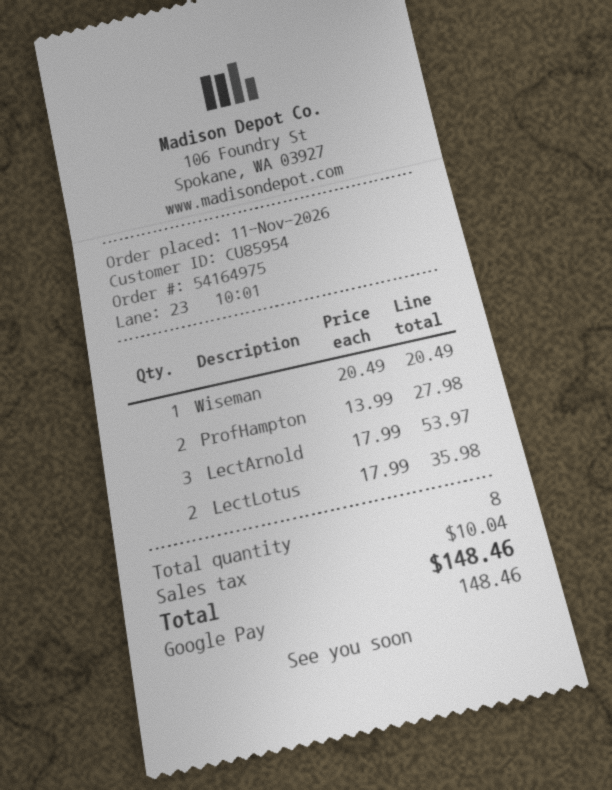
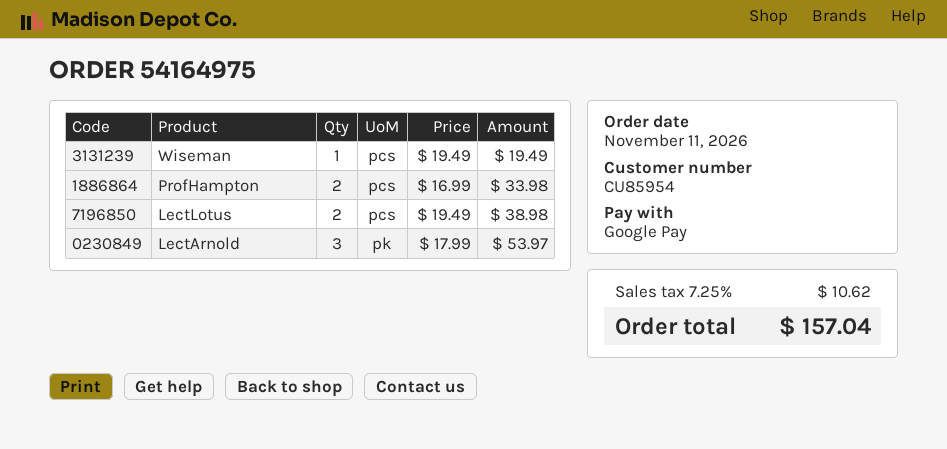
Wiseman: 1 x 20.49 = 20.49 -> 1 x 19.49 = 19.49
ProfHampton: 2 x 13.99 = 27.98 -> 2 x 16.99 = 33.98
LectLotus: 2 x 17.99 = 35.98 -> 2 x 19.49 = 38.98
tax: 10.04 -> 10.62
total: 148.46 -> 157.04

